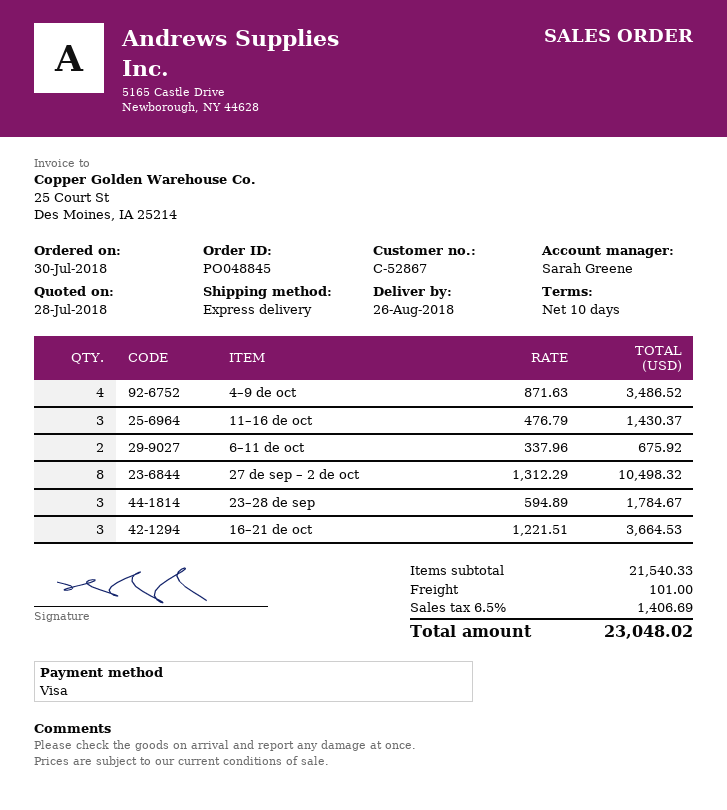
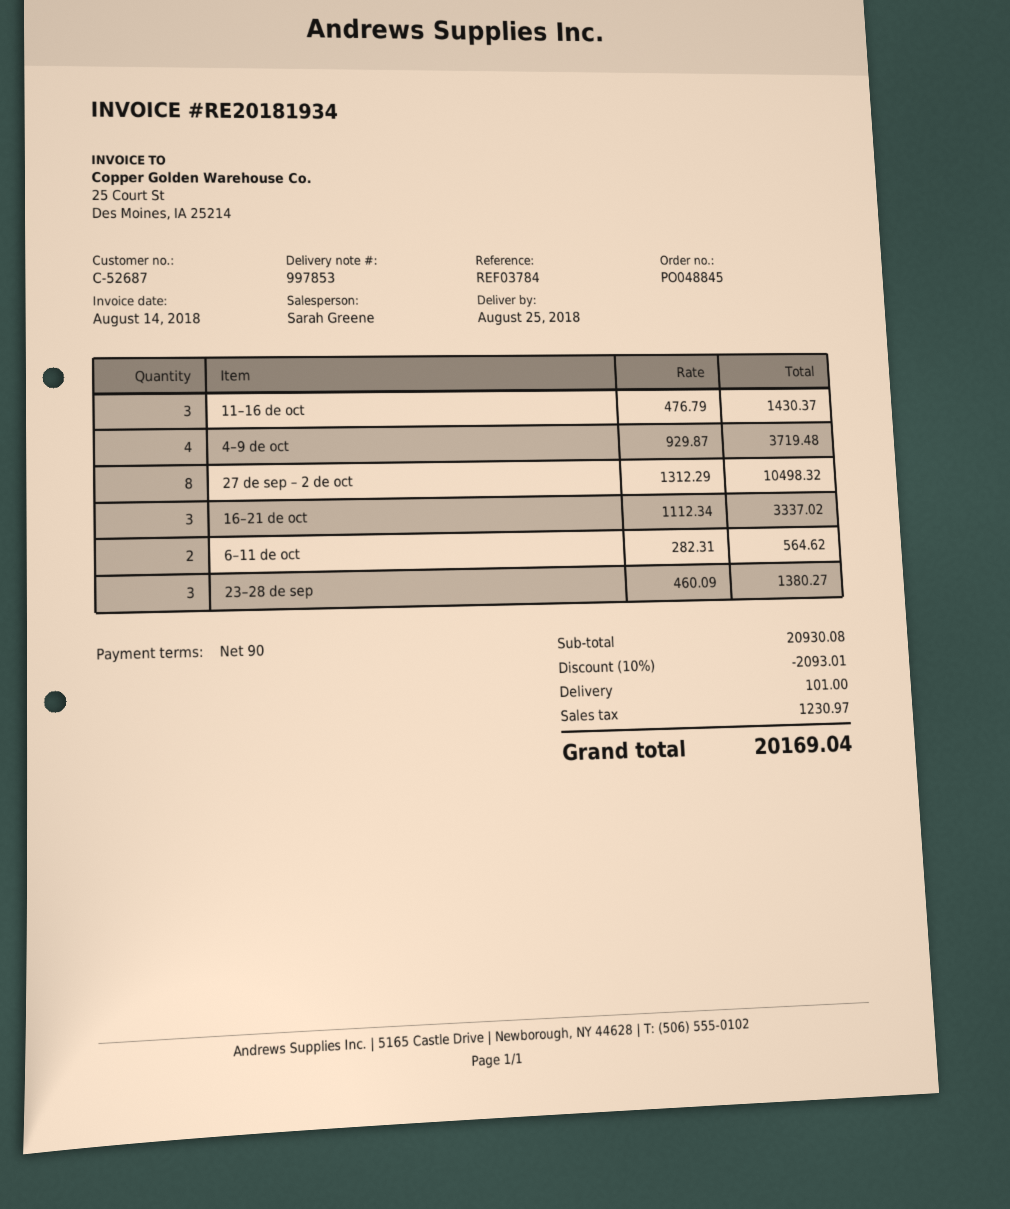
delivery date: 2018-08-26 -> 2018-08-25
payment terms: 10 days -> 90 days
customer number: C-52867 -> C-52687
4–9 de oct: 4 x 871.63 = 3486.52 -> 4 x 929.87 = 3719.48
6–11 de oct: 2 x 337.96 = 675.92 -> 2 x 282.31 = 564.62
23–28 de sep: 3 x 594.89 = 1784.67 -> 3 x 460.09 = 1380.27
16–21 de oct: 3 x 1221.51 = 3664.53 -> 3 x 1112.34 = 3337.02
subtotal: 21540.33 -> 20930.08
discount: none -> 10% = 2093.01
tax: 1406.69 -> 1230.97
total: 23048.02 -> 20169.04

